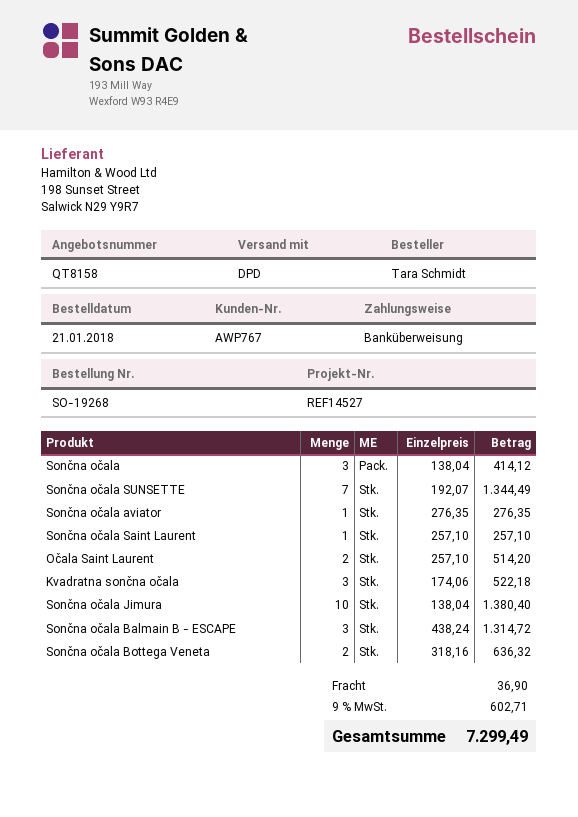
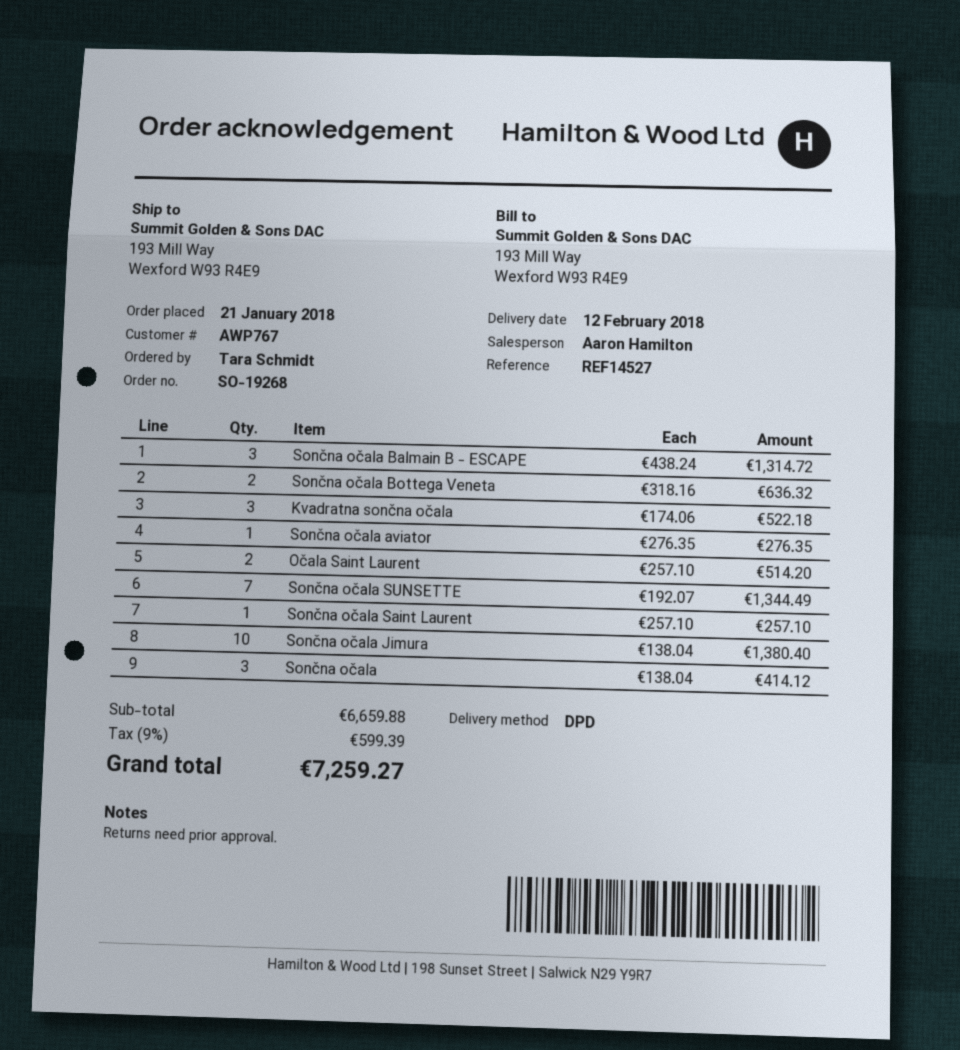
shipping: 36.90 -> none
tax: 9% = 602.71 -> 9% = 599.39
total: 7299.49 -> 7259.27

